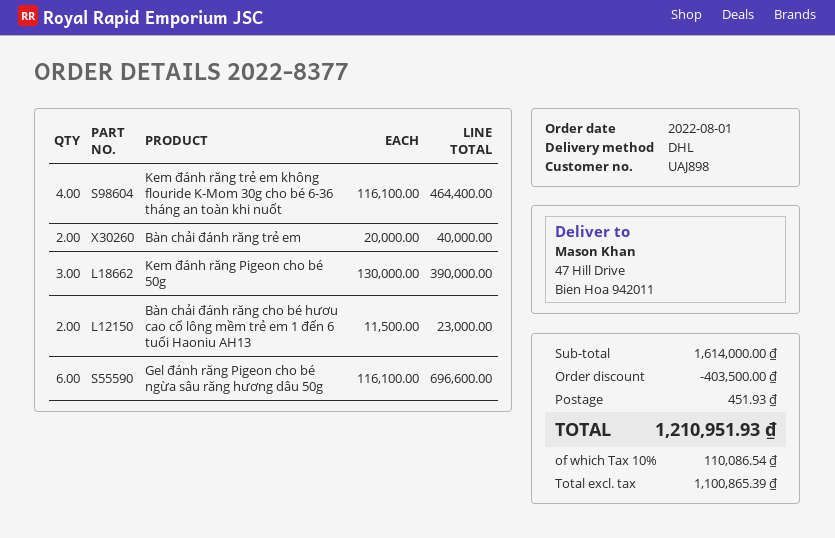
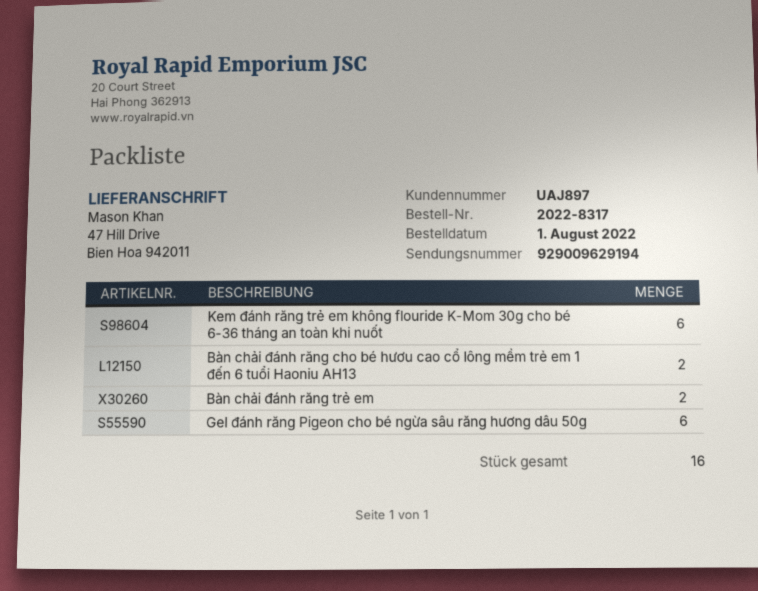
order number: 2022-8377 -> 2022-8317
customer number: UAJ898 -> UAJ897
Kem đánh răng trẻ em không flouride K-Mom 30g cho bé 6-36 tháng an toàn khi nuốt: 4 -> 6
Kem đánh răng Pigeon cho bé 50g: 3 -> none

